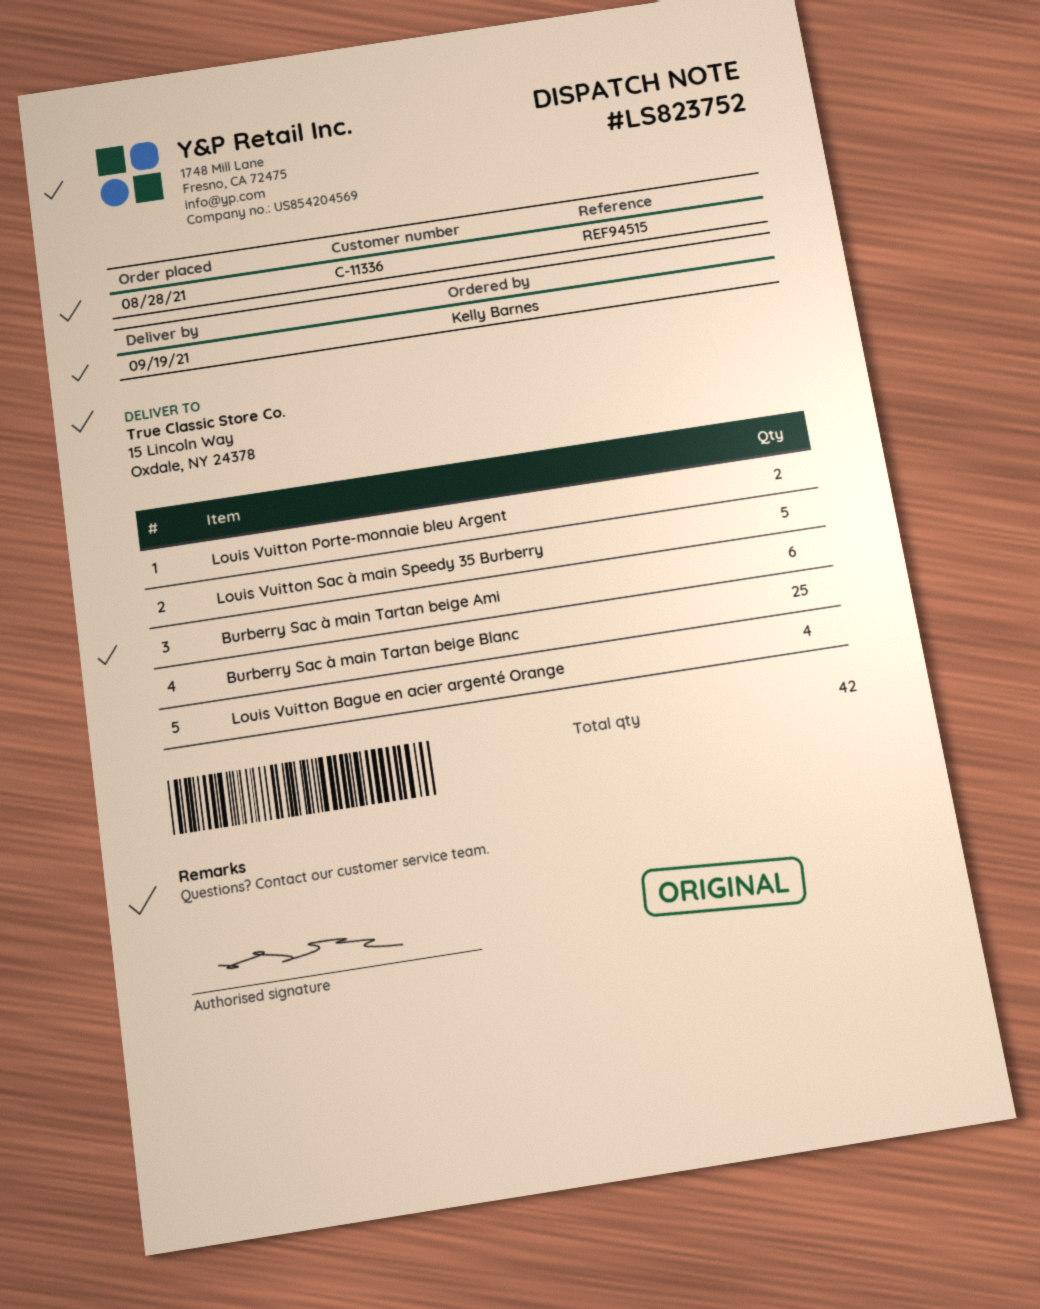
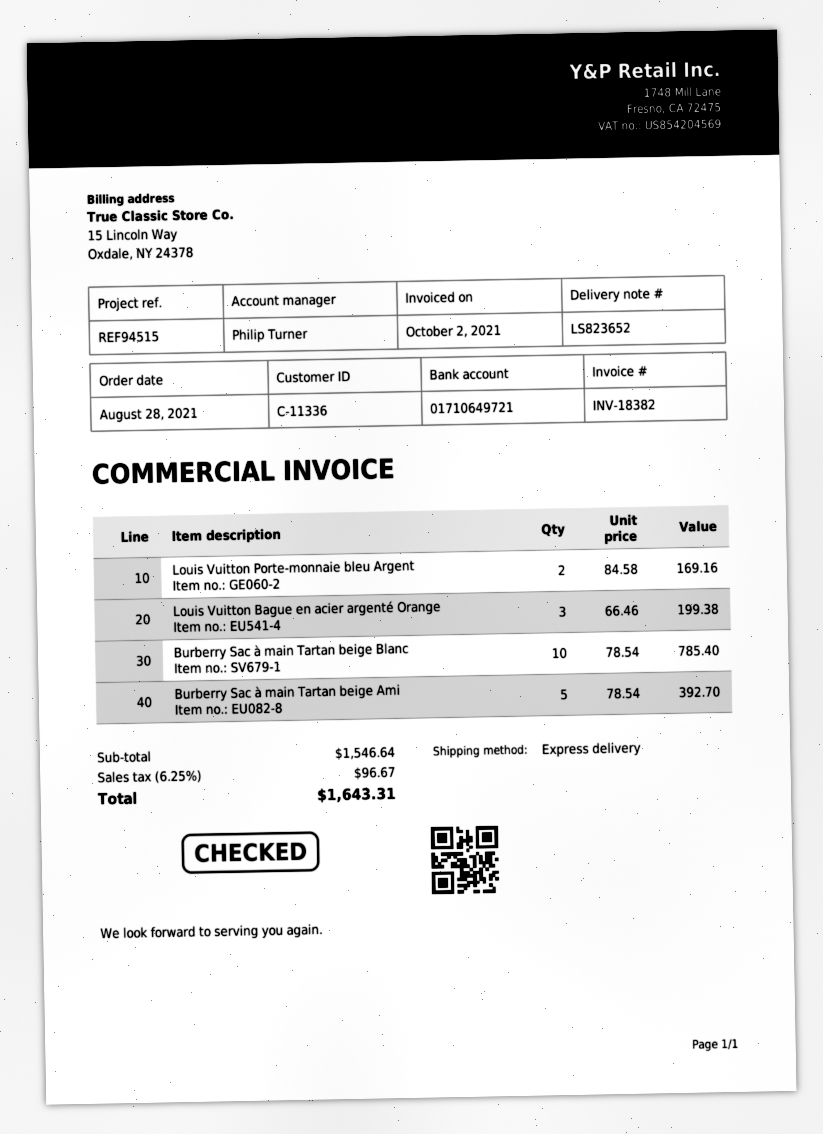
delivery note number: LS823752 -> LS823652
Louis Vuitton Sac à main Speedy 35 Burberry: 5 -> none
Burberry Sac à main Tartan beige Ami: 6 -> 5
Burberry Sac à main Tartan beige Blanc: 25 -> 10
Louis Vuitton Bague en acier argenté Orange: 4 -> 3

